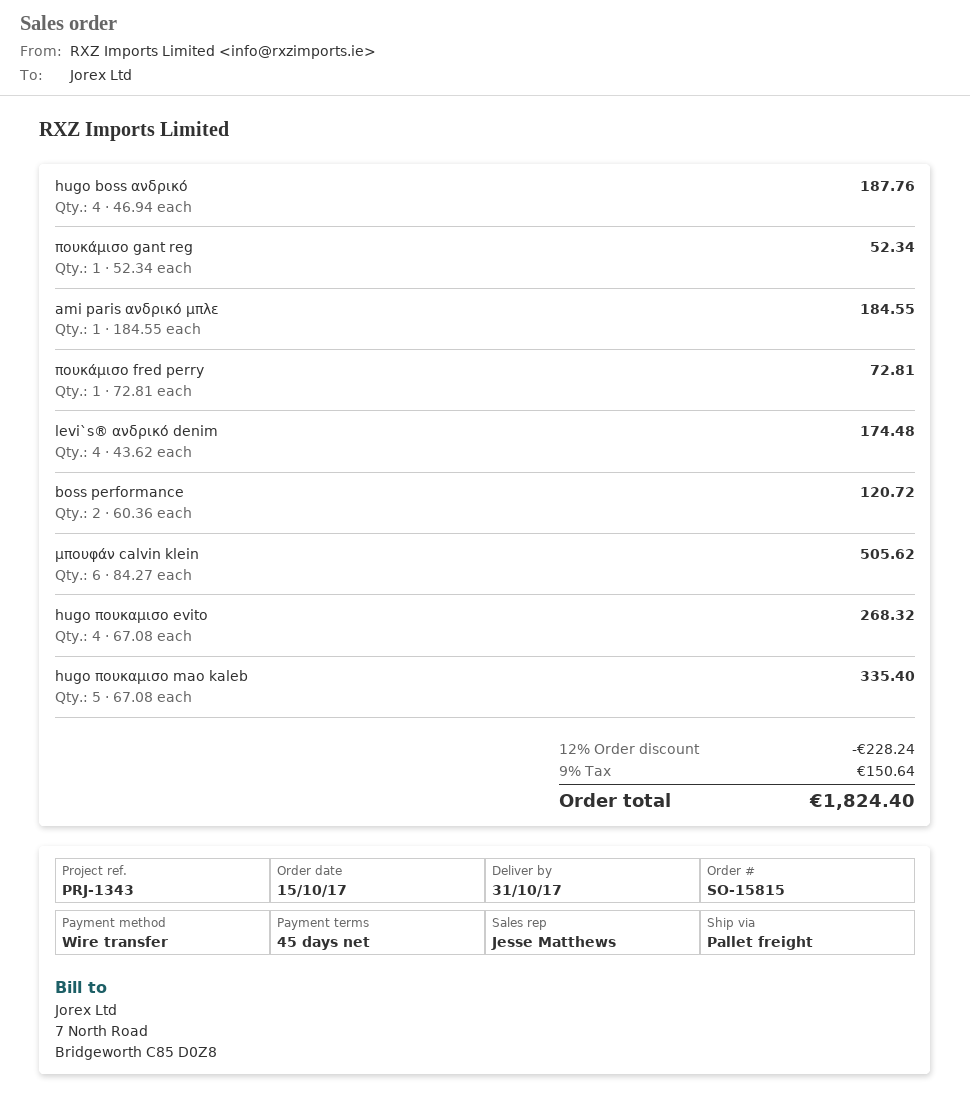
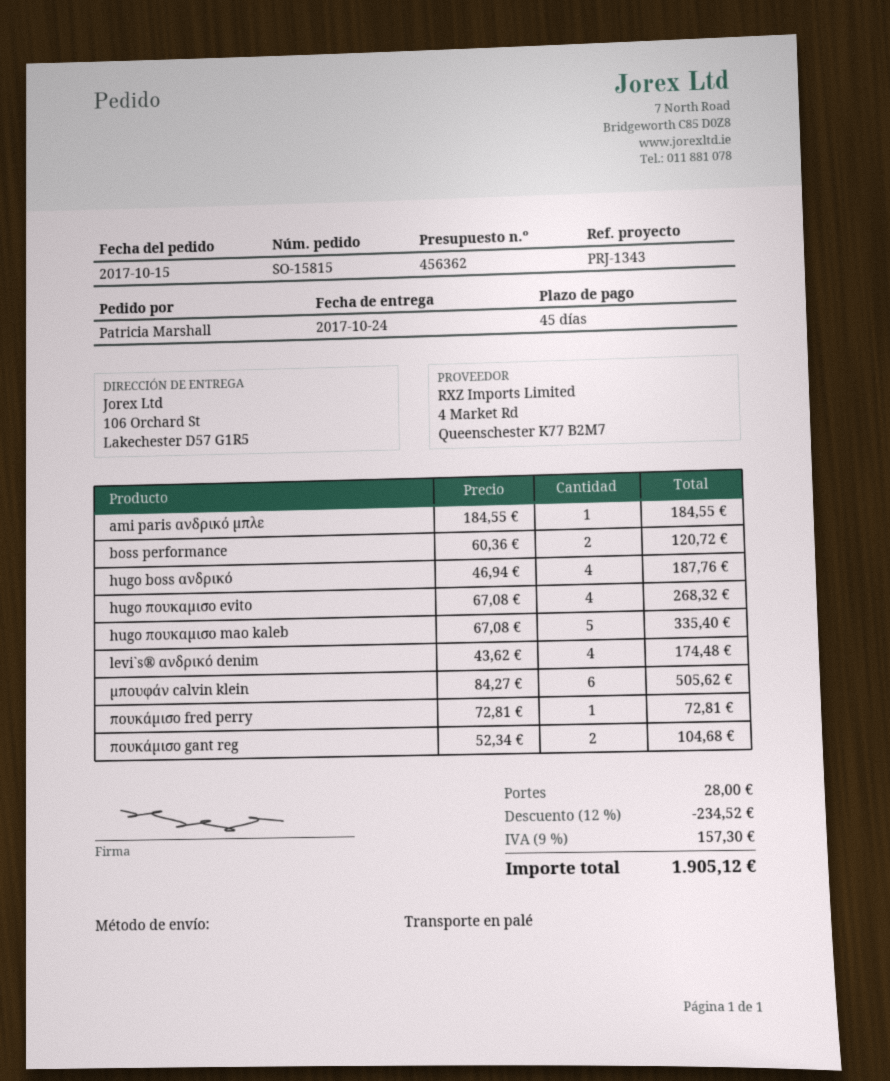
delivery date: 2017-10-31 -> 2017-10-24
πουκάμισο gant reg: 1 x 52.34 = 52.34 -> 2 x 52.34 = 104.68
discount: 12% = 228.24 -> 12% = 234.52
shipping: none -> 28.00
tax: 9% = 150.64 -> 9% = 157.30
total: 1824.40 -> 1905.12

